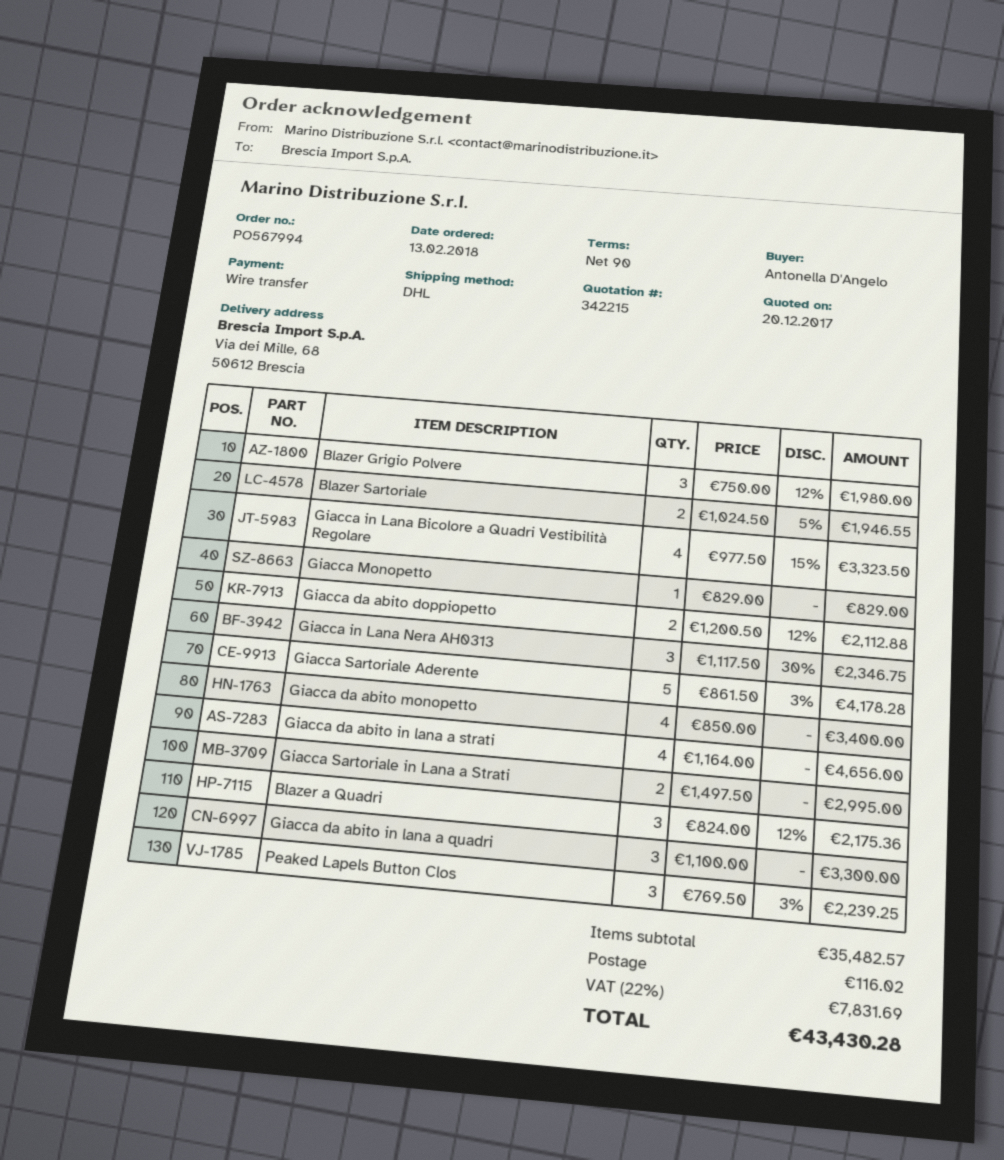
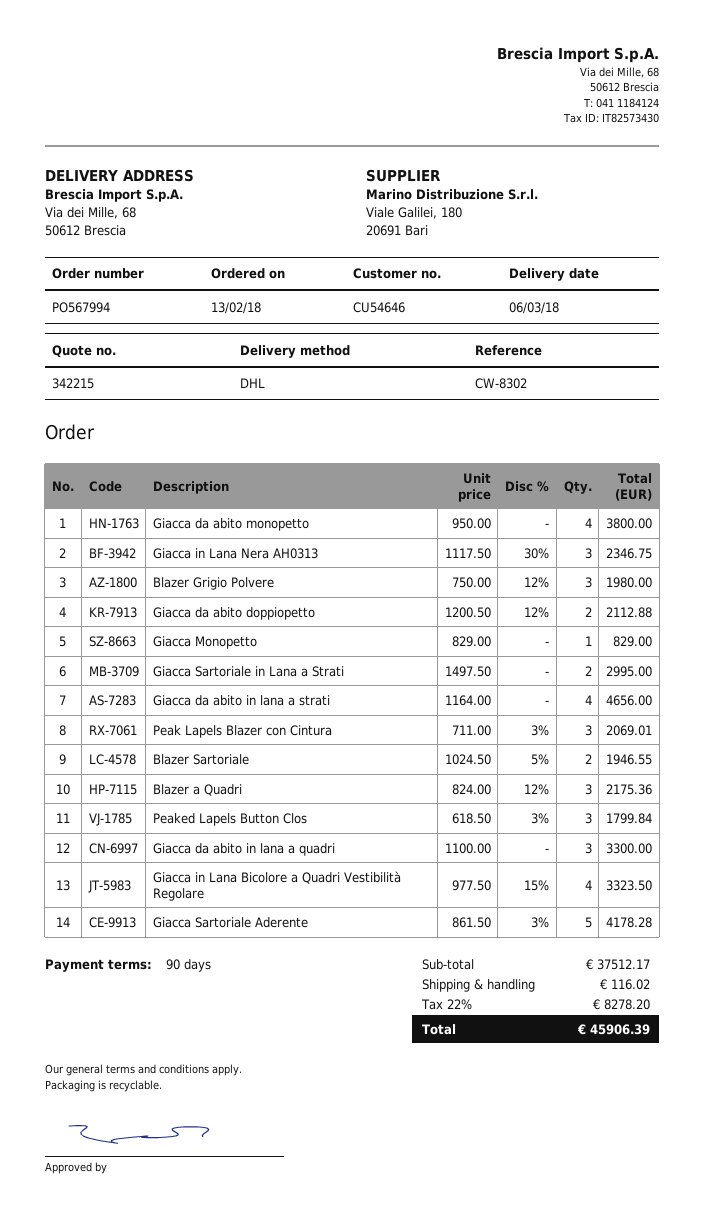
Giacca da abito monopetto: 4 x 850.00 = 3400.00 -> 4 x 950.00 = 3800.00
Peaked Lapels Button Clos: 3 x 769.50 - 3% = 2239.25 -> 3 x 618.50 - 3% = 1799.84
Peak Lapels Blazer con Cintura: none -> 3 x 711.00 - 3% = 2069.01
subtotal: 35482.57 -> 37512.17
tax: 22% = 7831.69 -> 22% = 8278.20
total: 43430.28 -> 45906.39

